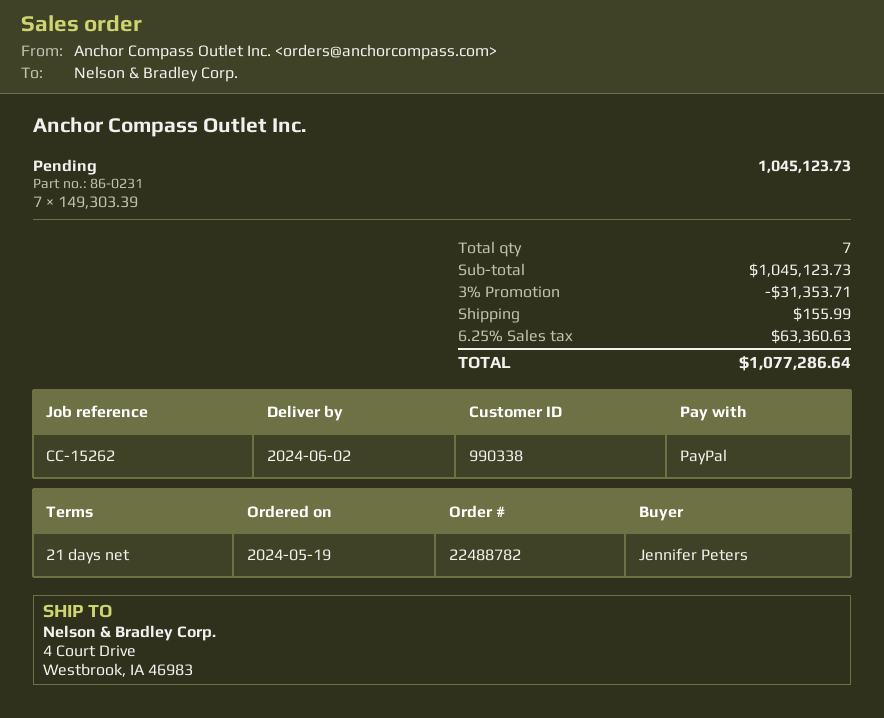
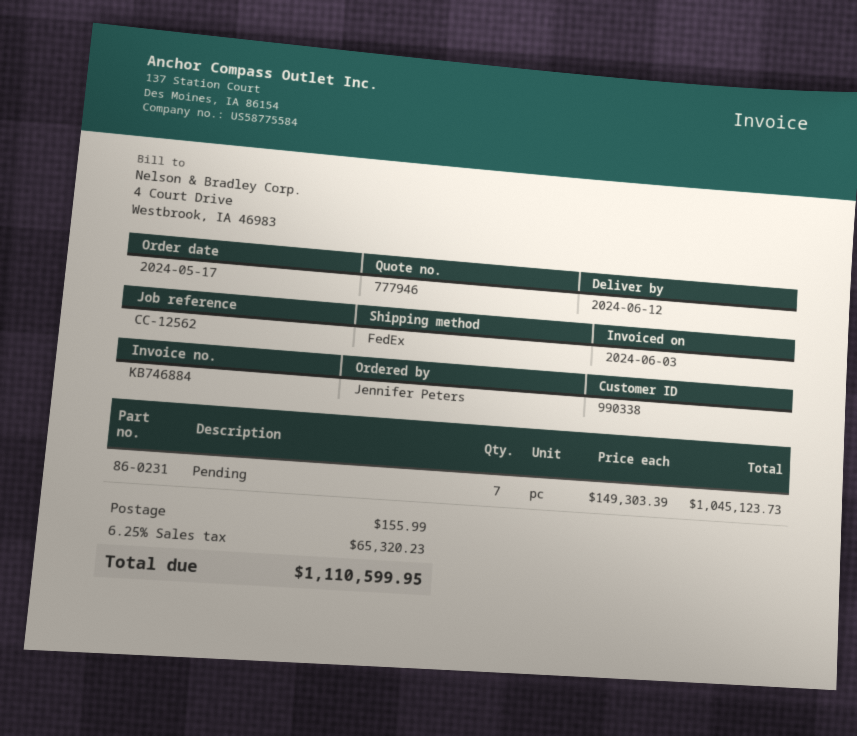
order date: 2024-05-19 -> 2024-05-17
delivery date: 2024-06-02 -> 2024-06-12
reference: CC-15262 -> CC-12562
discount: 3% = 31353.71 -> none
tax: 6.25% = 63360.63 -> 6.25% = 65320.23
total: 1077286.64 -> 1110599.95

